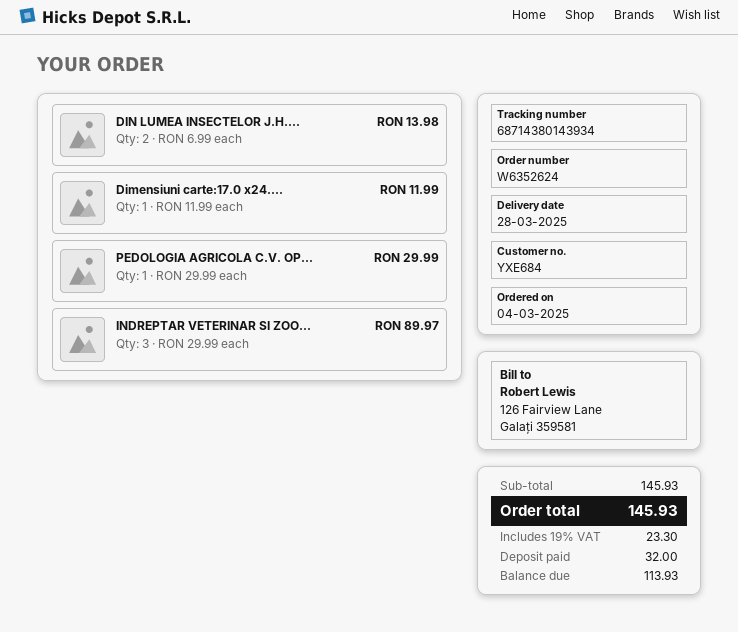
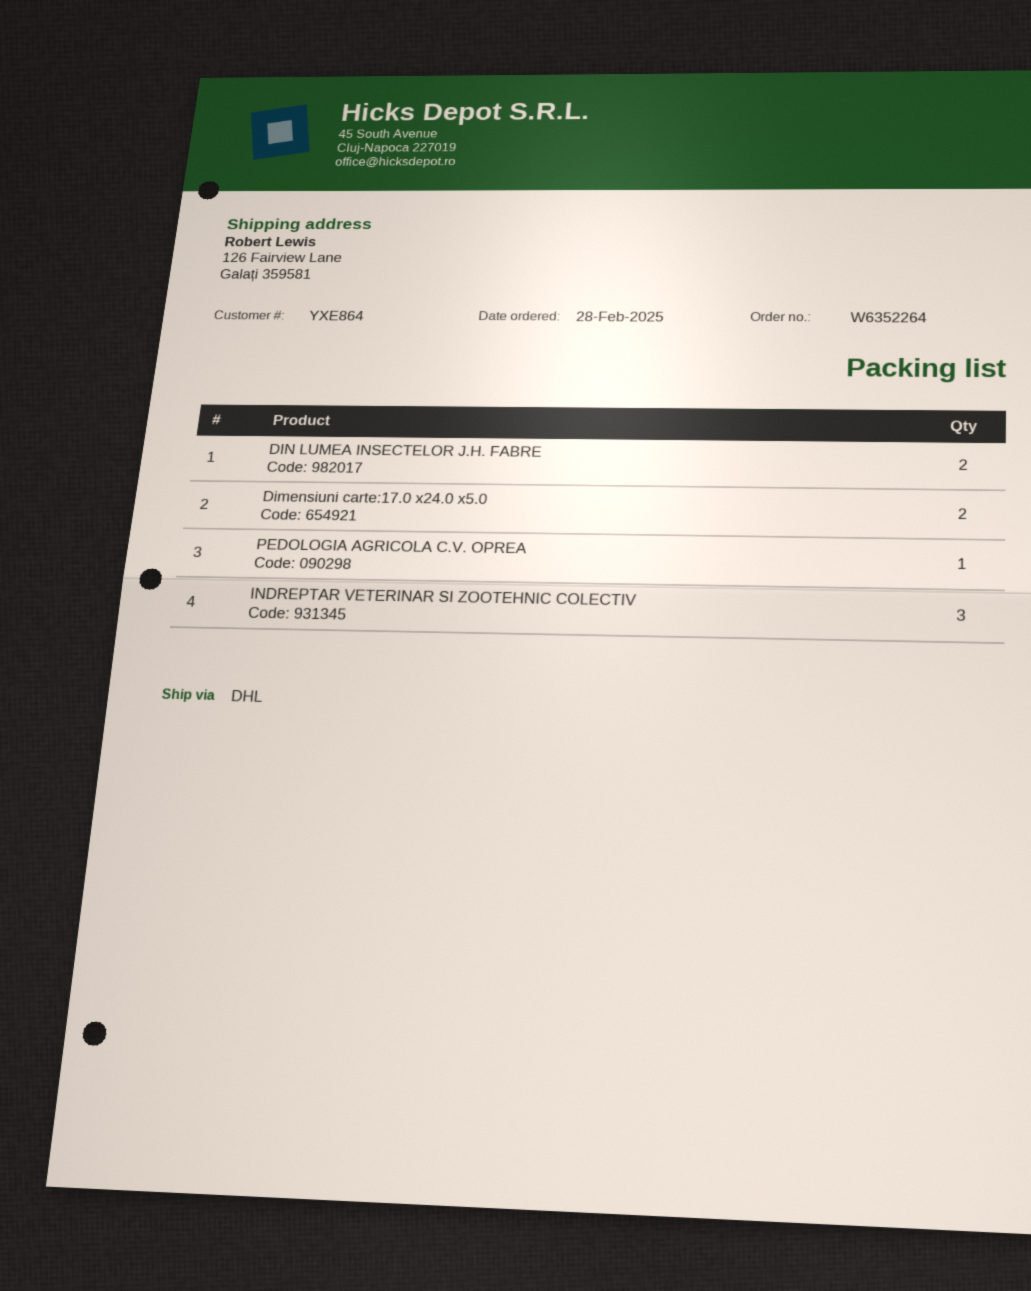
order number: W6352624 -> W6352264
order date: 2025-03-04 -> 2025-02-28
customer number: YXE684 -> YXE864
Dimensiuni carte:17.0 x24....: 1 -> 2

